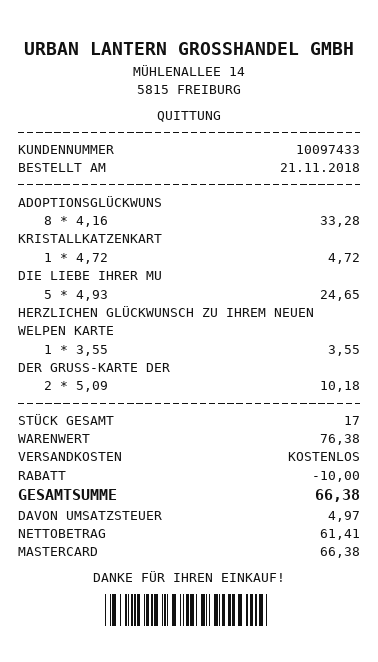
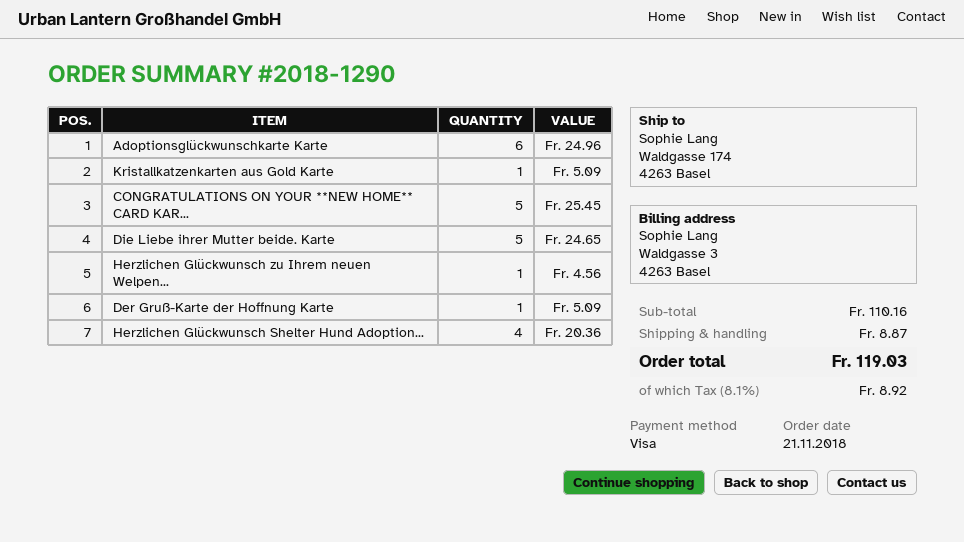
payment method: Mastercard -> Visa
ADOPTIONSGLÜCKWUNS: 8 for 33.28 -> 6 for 24.96
KRISTALLKATZENKART: 1 for 4.72 -> 1 for 5.09
HERZLICHEN GLÜCKWUNSCH ZU IHREM NEUEN WELPEN KARTE: 1 for 3.55 -> 1 for 4.56
DER GRUSS-KARTE DER: 2 for 10.18 -> 1 for 5.09
CONGRATULATIONS ON YOUR **NEW HOME** CARD KAR...: none -> 5 for 25.45
Herzlichen Glückwunsch Shelter Hund Adoption...: none -> 4 for 20.36
subtotal: 76.38 -> 110.16
discount: 10.00 -> none
shipping: 0.00 -> 8.87
tax: 4.97 -> 8.92
total: 66.38 -> 119.03

